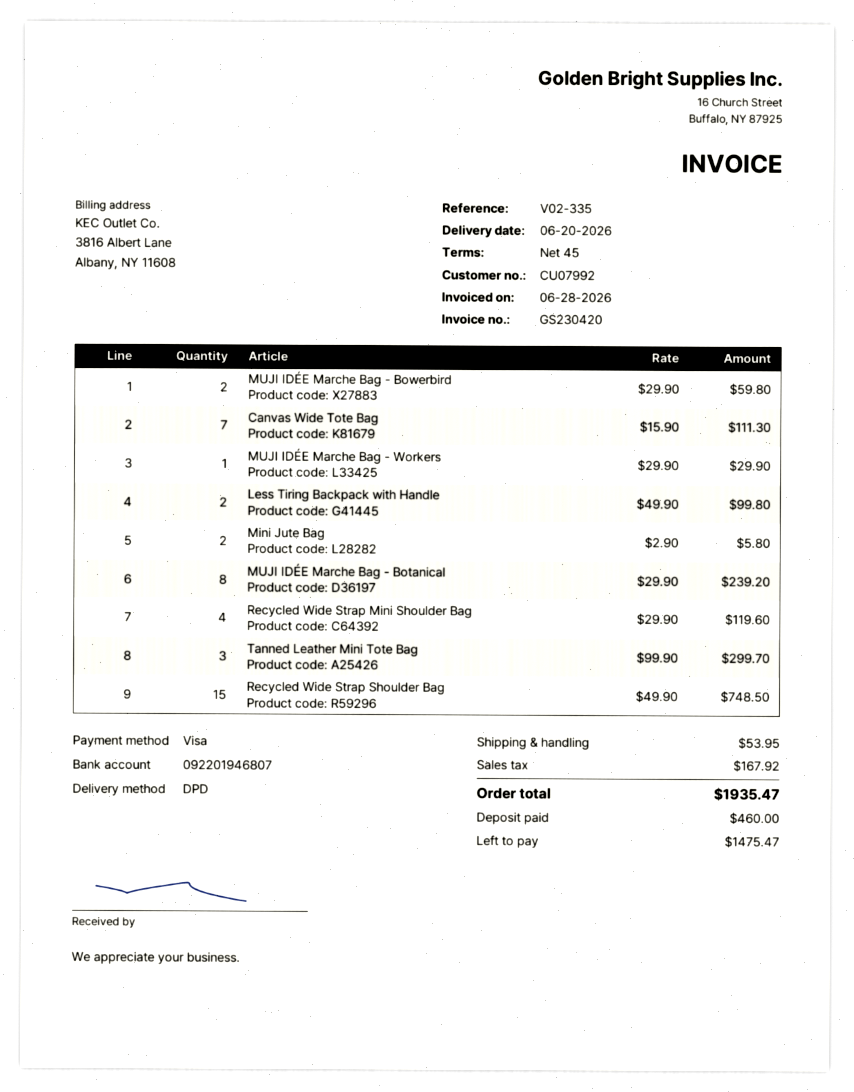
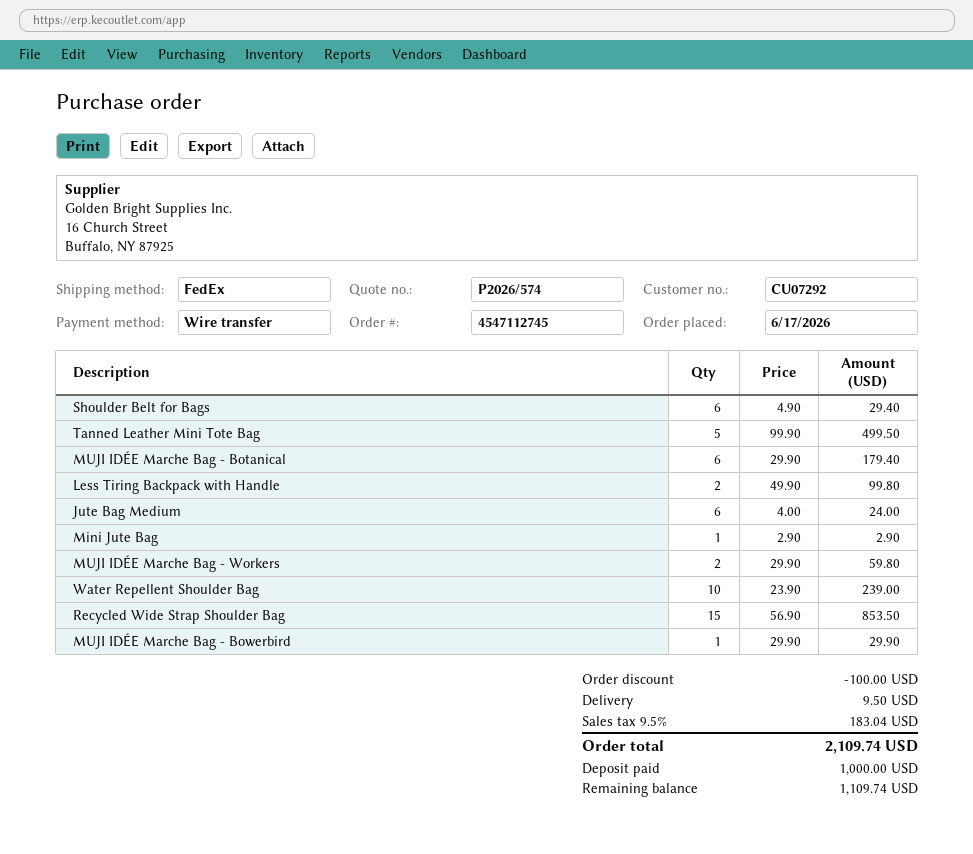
customer number: CU07992 -> CU07292
payment method: Visa -> bank transfer
shipping method: DPD -> FedEx
MUJI IDÉE Marche Bag - Bowerbird: 2 x 29.90 = 59.80 -> 1 x 29.90 = 29.90
Canvas Wide Tote Bag: 7 x 15.90 = 111.30 -> none
MUJI IDÉE Marche Bag - Workers: 1 x 29.90 = 29.90 -> 2 x 29.90 = 59.80
Mini Jute Bag: 2 x 2.90 = 5.80 -> 1 x 2.90 = 2.90
MUJI IDÉE Marche Bag - Botanical: 8 x 29.90 = 239.20 -> 6 x 29.90 = 179.40
Recycled Wide Strap Mini Shoulder Bag: 4 x 29.90 = 119.60 -> none
Tanned Leather Mini Tote Bag: 3 x 99.90 = 299.70 -> 5 x 99.90 = 499.50
Recycled Wide Strap Shoulder Bag: 15 x 49.90 = 748.50 -> 15 x 56.90 = 853.50
Shoulder Belt for Bags: none -> 6 x 4.90 = 29.40
Jute Bag Medium: none -> 6 x 4.00 = 24.00
Water Repellent Shoulder Bag: none -> 10 x 23.90 = 239.00
discount: none -> 100.00
shipping: 53.95 -> 9.50
tax: 167.92 -> 183.04
total: 1935.47 -> 2109.74
deposit: 460.00 -> 1000.00
balance: 1475.47 -> 1109.74

